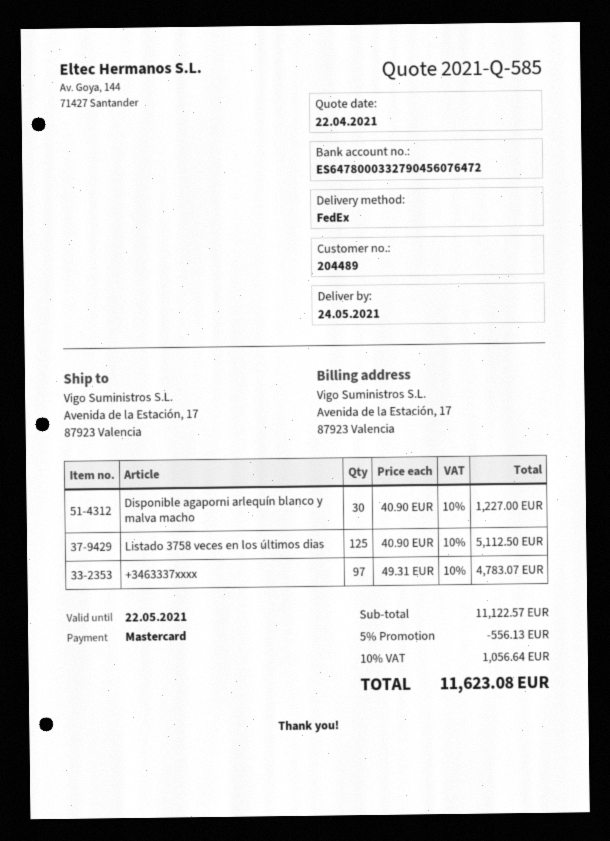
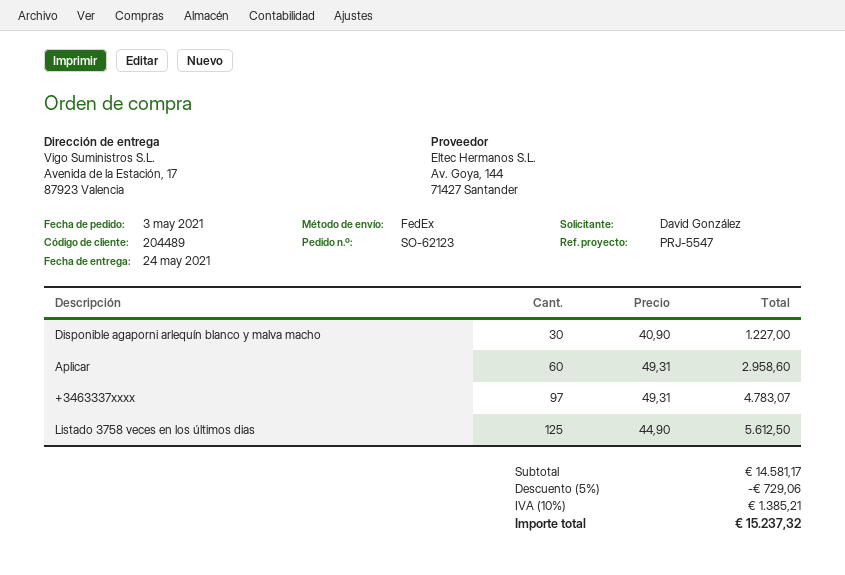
Listado 3758 veces en los últimos dias: 125 x 40.90 = 5112.50 -> 125 x 44.90 = 5612.50
Aplicar: none -> 60 x 49.31 = 2958.60
subtotal: 11122.57 -> 14581.17
discount: 5% = 556.13 -> 5% = 729.06
tax: 10% = 1056.64 -> 10% = 1385.21
total: 11623.08 -> 15237.32

